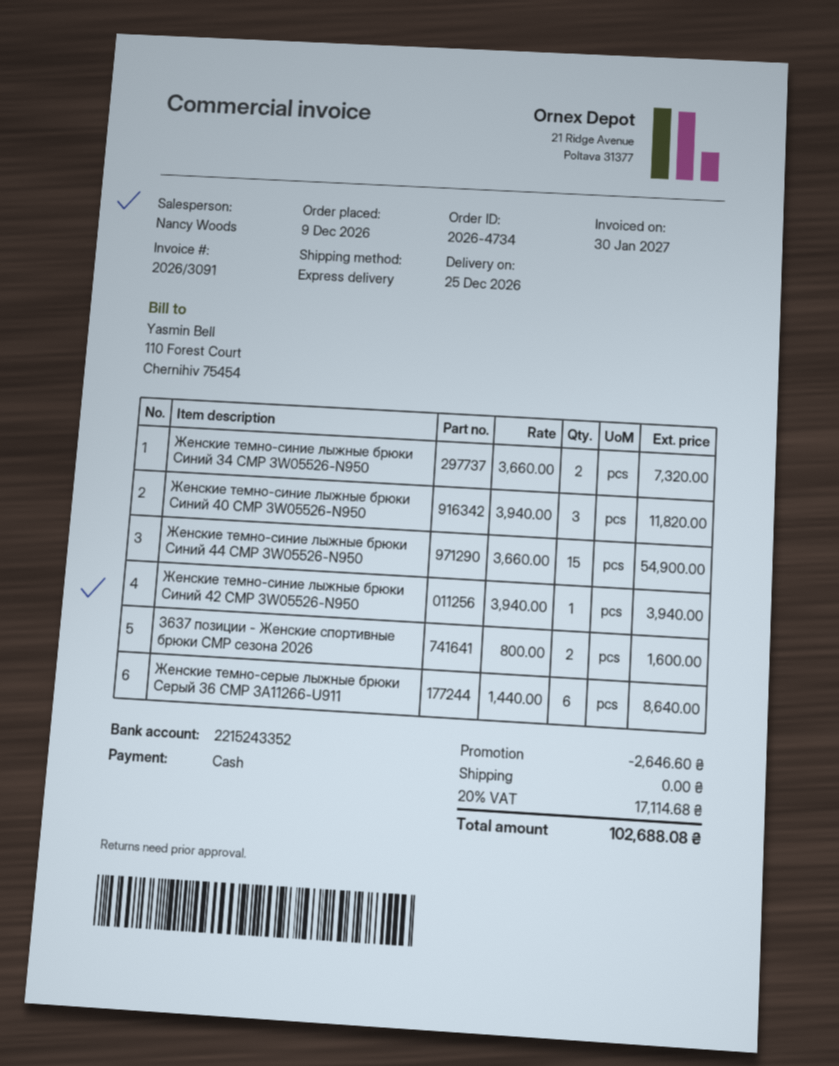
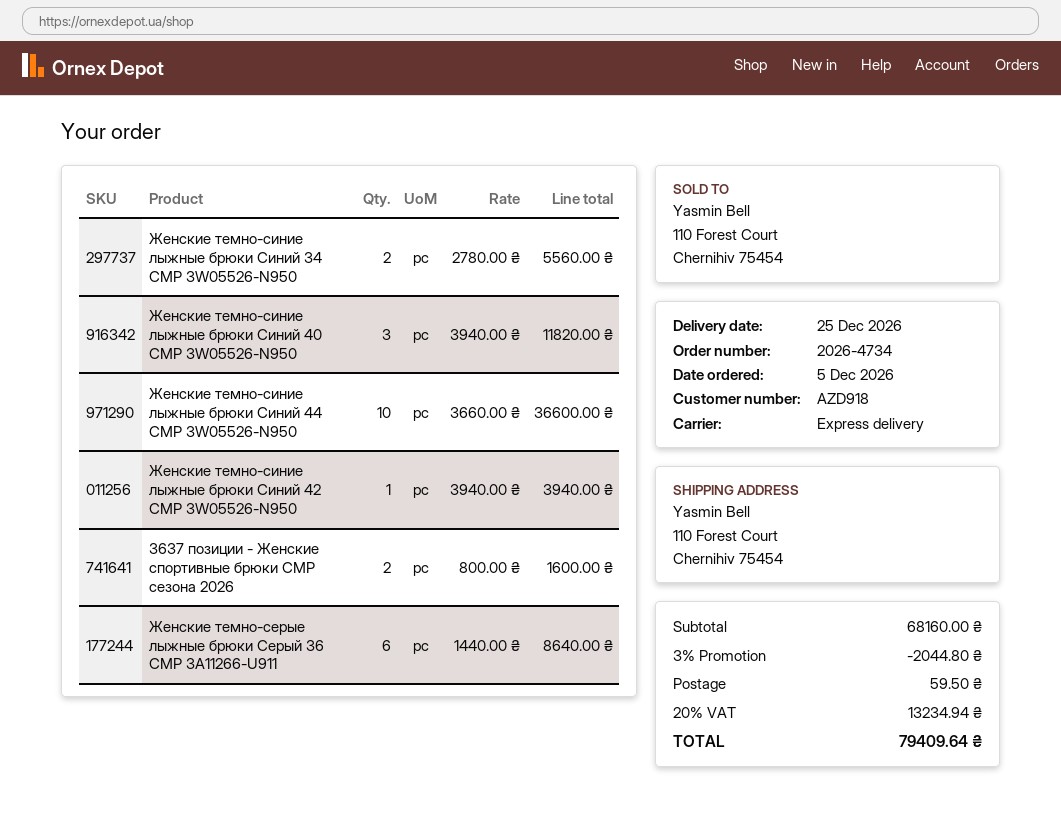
order date: 2026-12-09 -> 2026-12-05
Женские темно-синие лыжные брюки Синий 34 CMP 3W05526-N950: 2 x 3660.00 = 7320.00 -> 2 x 2780.00 = 5560.00
Женские темно-синие лыжные брюки Синий 44 CMP 3W05526-N950: 15 x 3660.00 = 54900.00 -> 10 x 3660.00 = 36600.00
discount: 2646.60 -> 2044.80
shipping: 0.00 -> 59.50
tax: 20% = 17114.68 -> 20% = 13234.94
total: 102688.08 -> 79409.64

